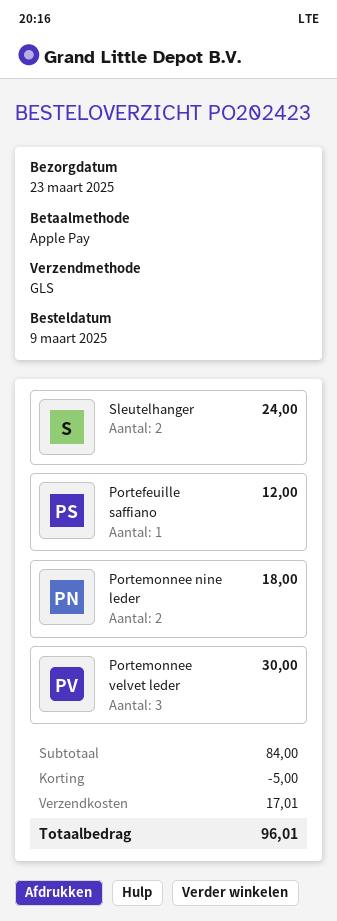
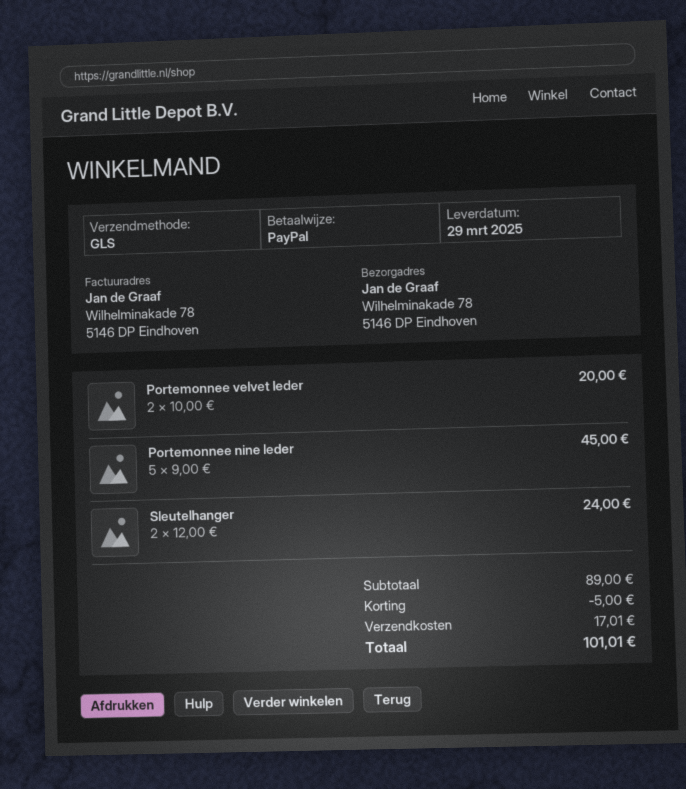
delivery date: 2025-03-23 -> 2025-03-29
payment method: Apple Pay -> PayPal
Portefeuille saffiano: 1 for 12.00 -> none
Portemonnee nine leder: 2 for 18.00 -> 5 for 45.00
Portemonnee velvet leder: 3 for 30.00 -> 2 for 20.00
subtotal: 84.00 -> 89.00
total: 96.01 -> 101.01

